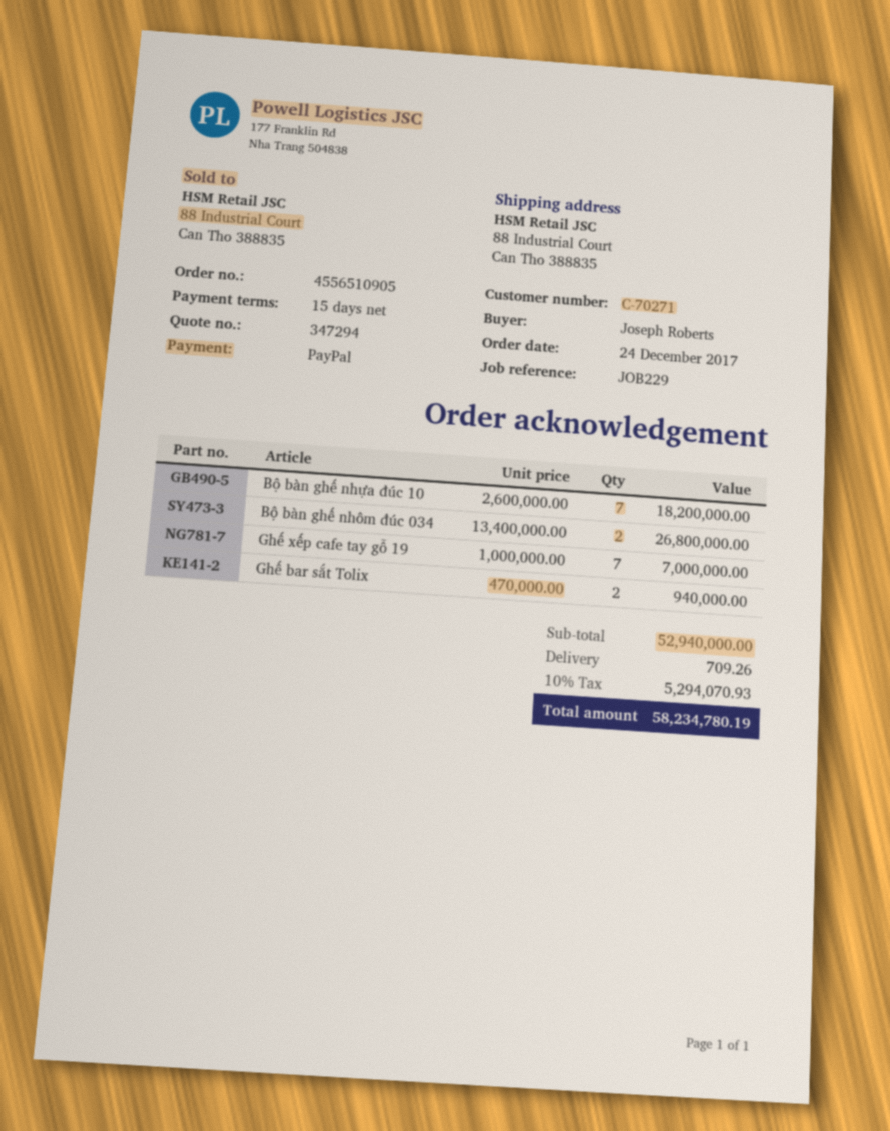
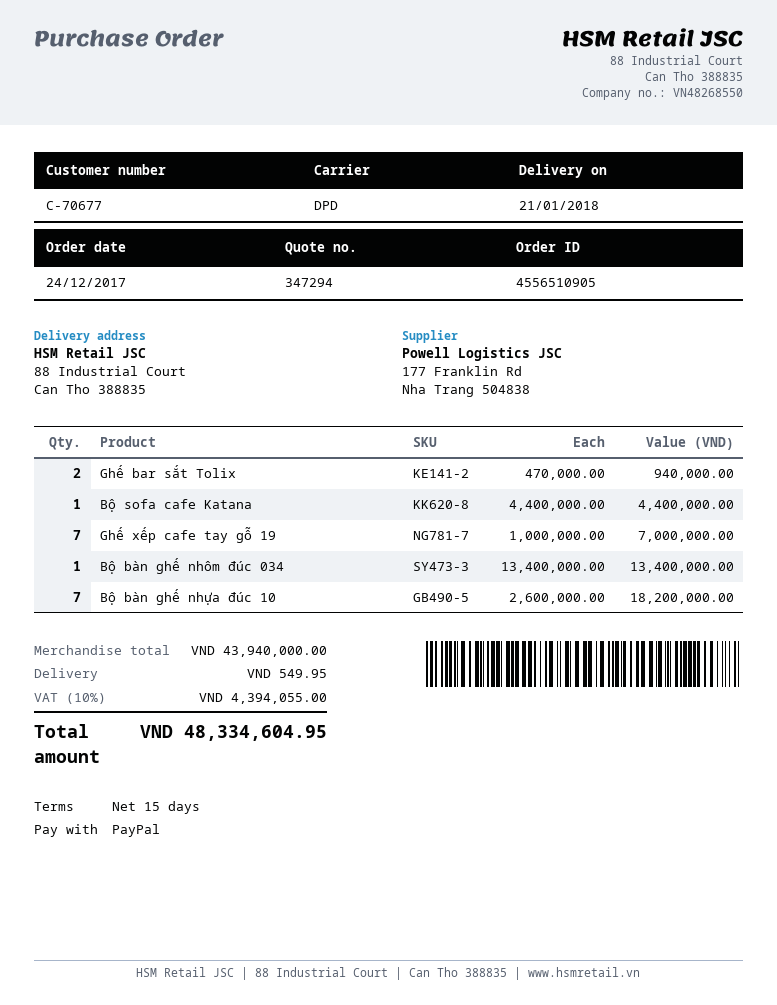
customer number: C-70271 -> C-70677
Bộ bàn ghế nhôm đúc 034: 2 x 13400000.00 = 26800000.00 -> 1 x 13400000.00 = 13400000.00
Bộ sofa cafe Katana: none -> 1 x 4400000.00 = 4400000.00
subtotal: 52940000.00 -> 43940000.00
shipping: 709.26 -> 549.95
tax: 10% = 5294070.93 -> 10% = 4394055.00
total: 58234780.19 -> 48334604.95

